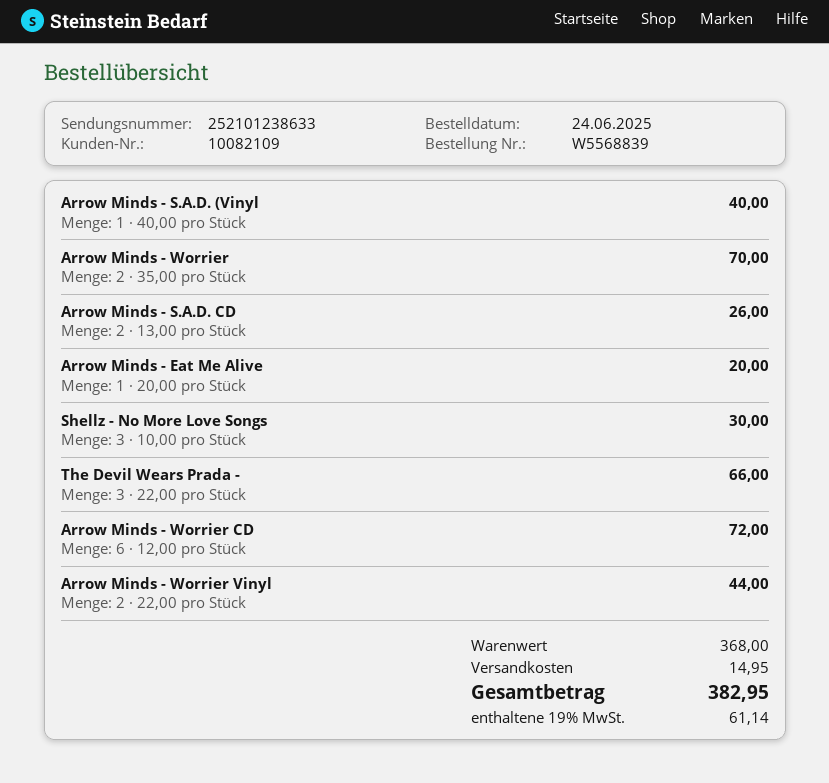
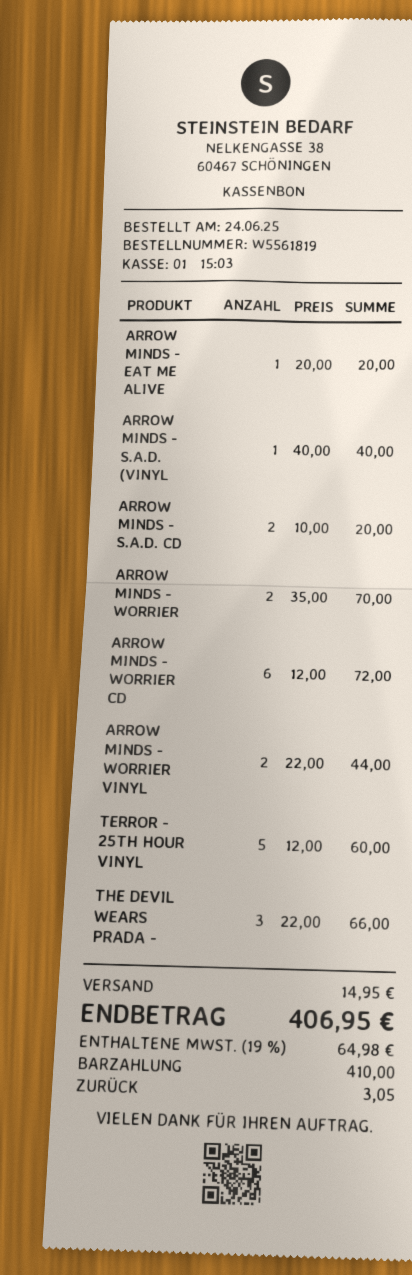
order number: W5568839 -> W5561819
Arrow Minds - S.A.D. CD: 2 x 13.00 = 26.00 -> 2 x 10.00 = 20.00
Shellz - No More Love Songs: 3 x 10.00 = 30.00 -> none
TERROR - 25TH HOUR VINYL: none -> 5 x 12.00 = 60.00
tax: 19% = 61.14 -> 19% = 64.98
total: 382.95 -> 406.95

